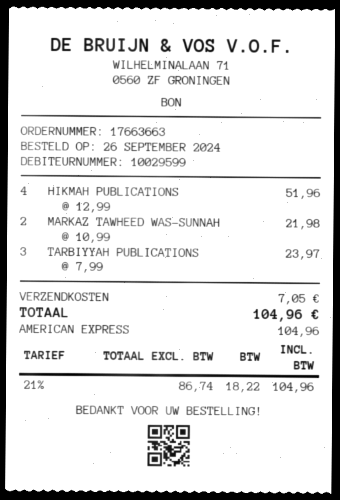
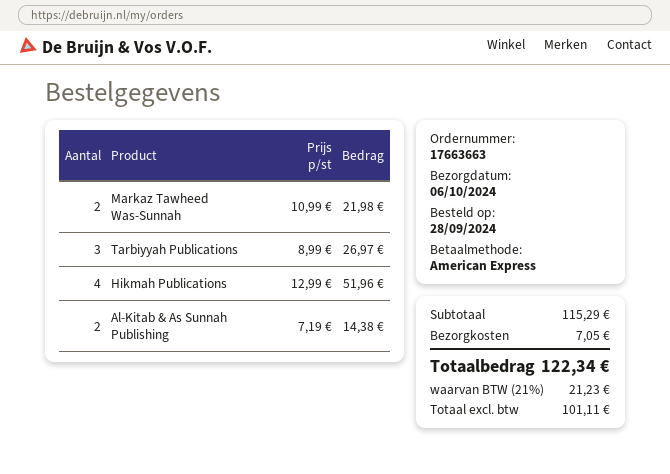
order date: 2024-09-26 -> 2024-09-28
TARBIYYAH PUBLICATIONS: 3 x 7.99 = 23.97 -> 3 x 8.99 = 26.97
Al-Kitab & As Sunnah Publishing: none -> 2 x 7.19 = 14.38
net: 86.74 -> 101.11
tax: 21% = 18.22 -> 21% = 21.23
total: 104.96 -> 122.34

